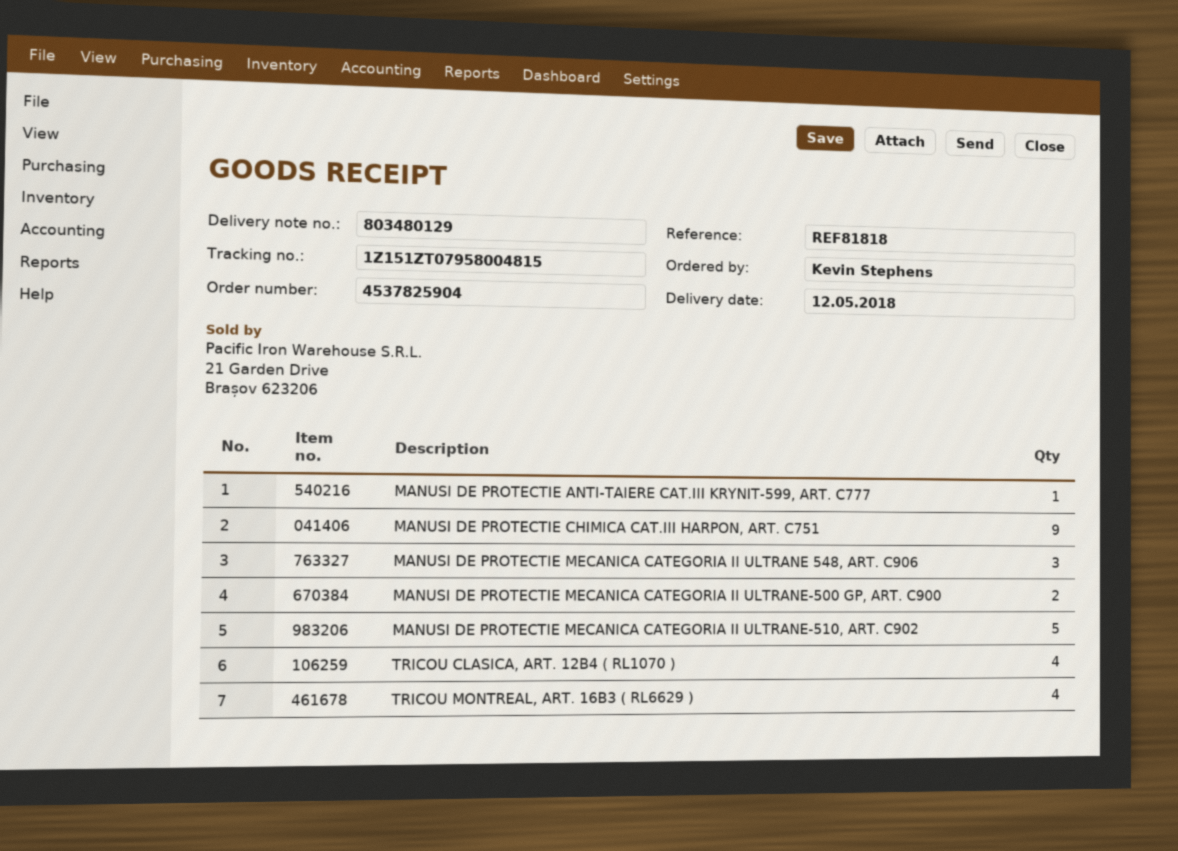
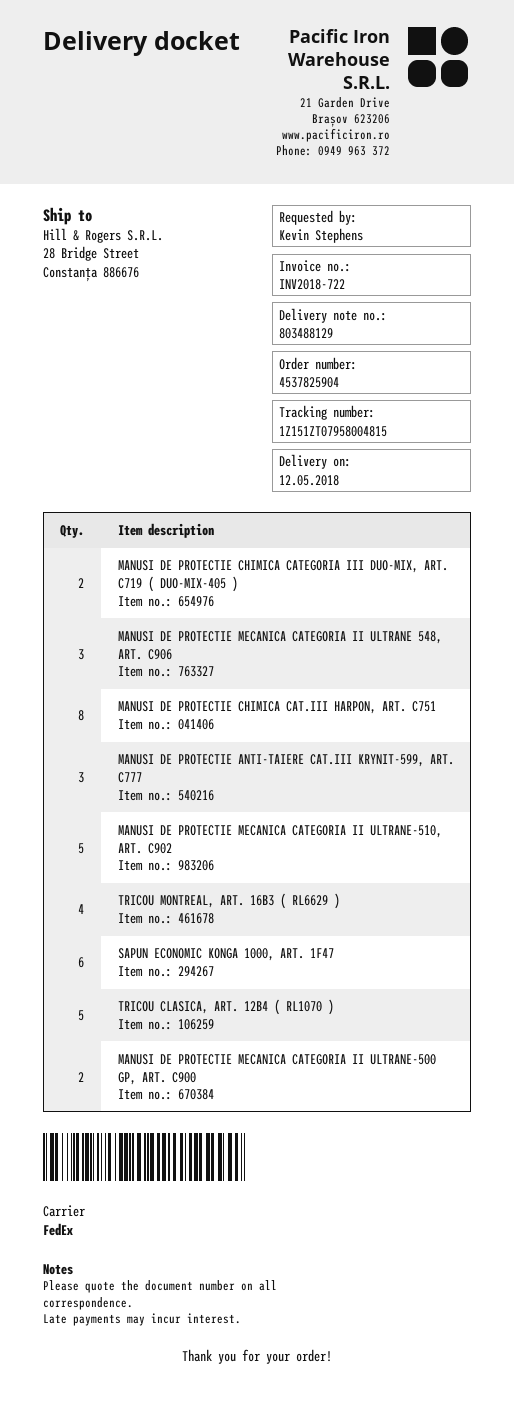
delivery note number: 803480129 -> 803488129
MANUSI DE PROTECTIE ANTI-TAIERE CAT.III KRYNIT-599, ART. C777: 1 -> 3
MANUSI DE PROTECTIE CHIMICA CAT.III HARPON, ART. C751: 9 -> 8
TRICOU CLASICA, ART. 12B4 ( RL1070 ): 4 -> 5
MANUSI DE PROTECTIE CHIMICA CATEGORIA III DUO-MIX, ART. C719 ( DUO-MIX-405 ): none -> 2
SAPUN ECONOMIC KONGA 1000, ART. 1F47: none -> 6

